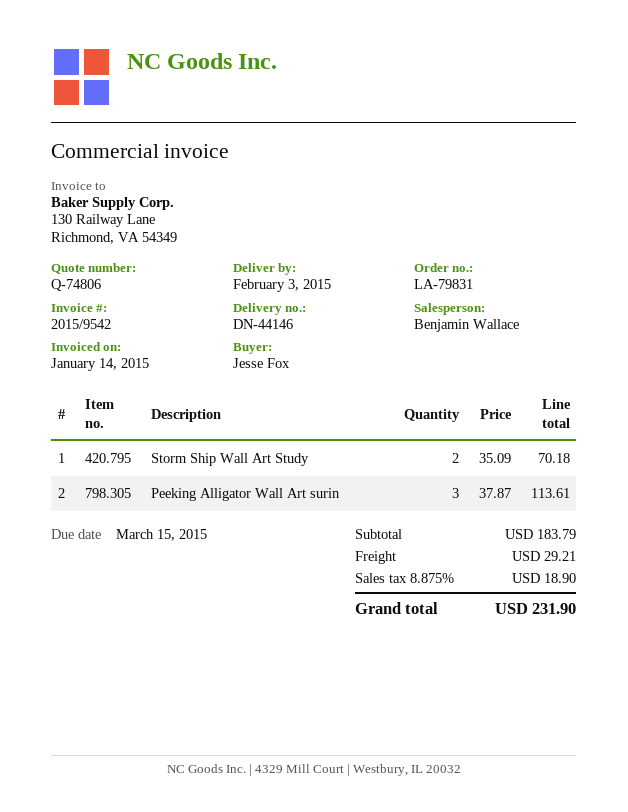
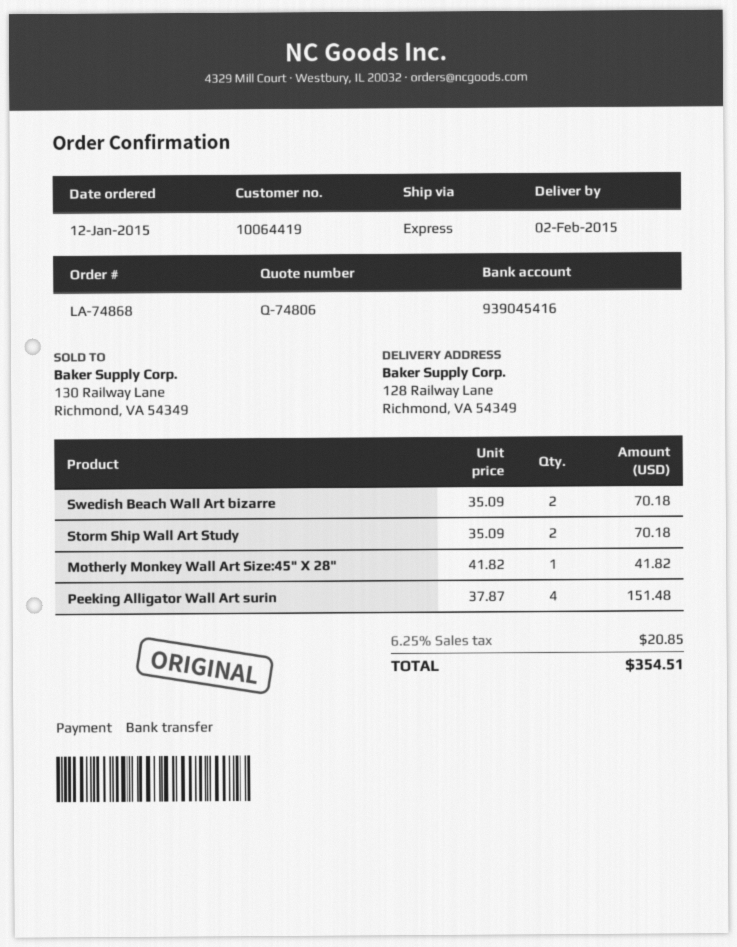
order number: LA-79831 -> LA-74868
delivery date: 2015-02-03 -> 2015-02-02
Peeking Alligator Wall Art surin: 3 x 37.87 = 113.61 -> 4 x 37.87 = 151.48
Swedish Beach Wall Art bizarre: none -> 2 x 35.09 = 70.18
Motherly Monkey Wall Art Size:45" X 28": none -> 1 x 41.82 = 41.82
shipping: 29.21 -> none
tax: 8.875% = 18.90 -> 6.25% = 20.85
total: 231.90 -> 354.51

